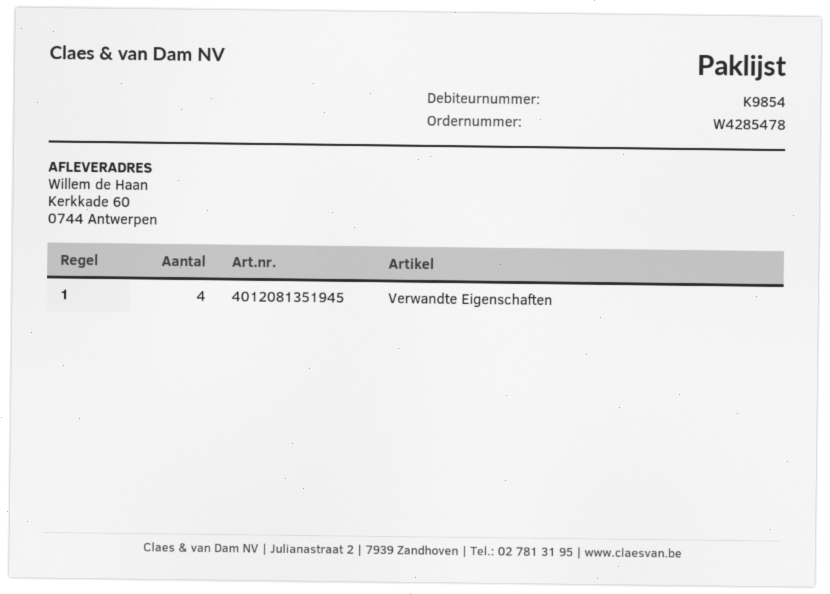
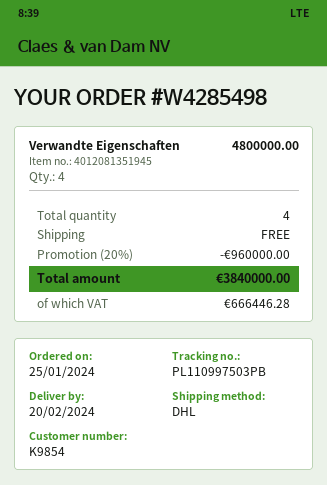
order number: W4285478 -> W4285498

